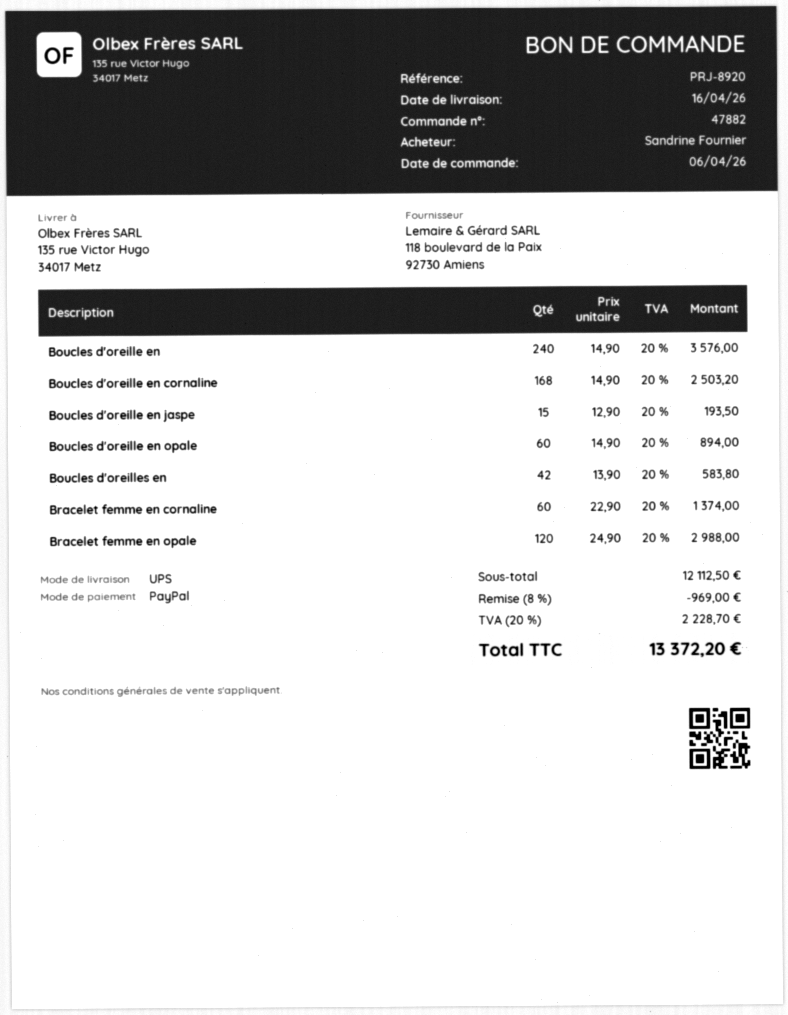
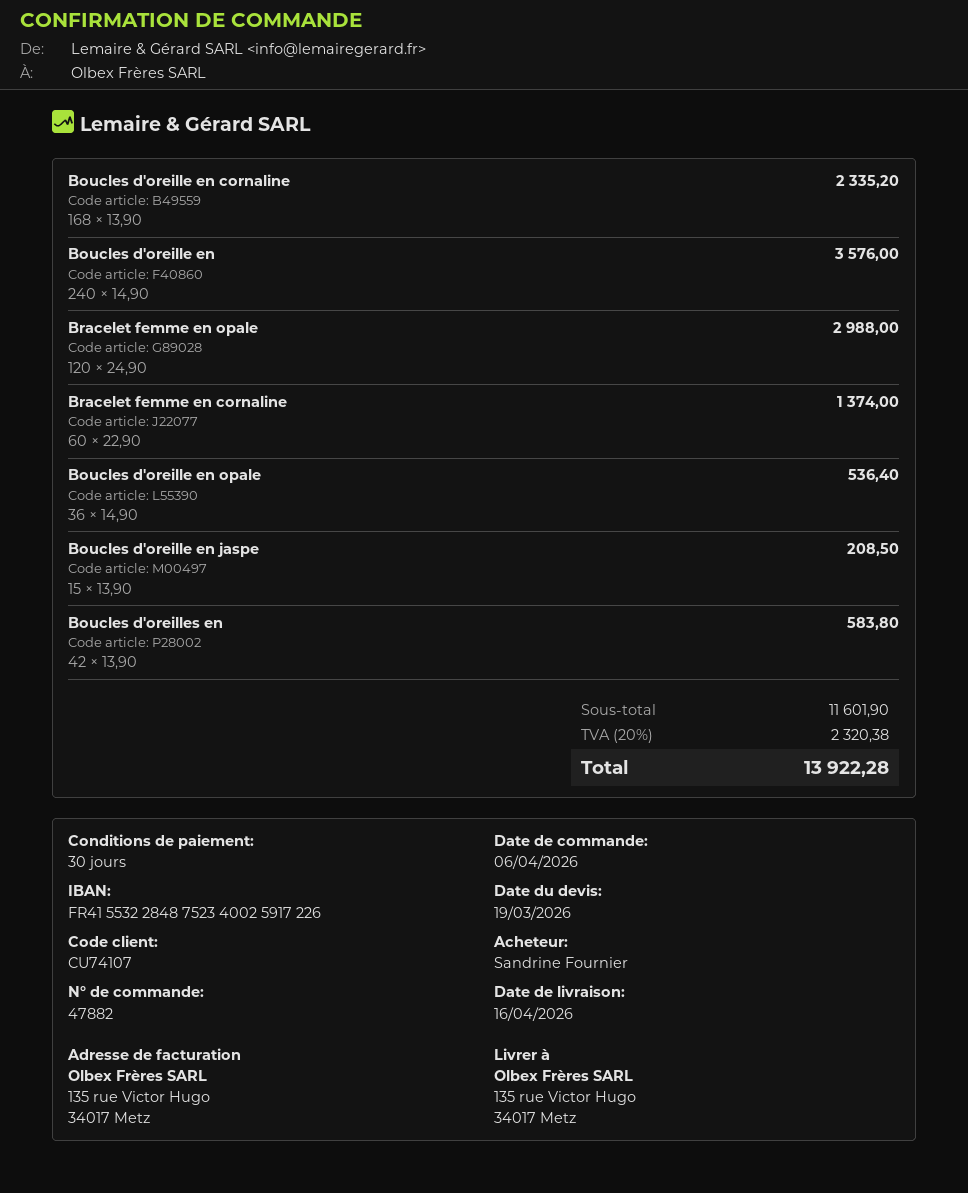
Boucles d'oreille en cornaline: 168 x 14.90 = 2503.20 -> 168 x 13.90 = 2335.20
Boucles d'oreille en jaspe: 15 x 12.90 = 193.50 -> 15 x 13.90 = 208.50
Boucles d'oreille en opale: 60 x 14.90 = 894.00 -> 36 x 14.90 = 536.40
subtotal: 12112.50 -> 11601.90
discount: 8% = 969.00 -> none
tax: 20% = 2228.70 -> 20% = 2320.38
total: 13372.20 -> 13922.28

